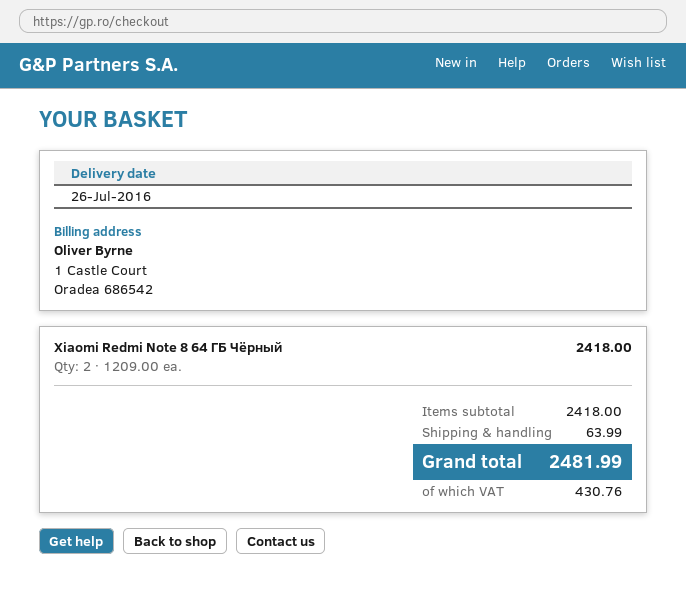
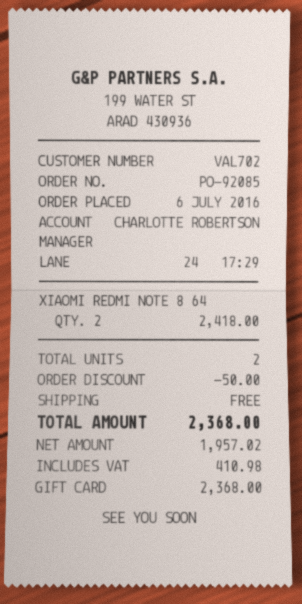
discount: none -> 50.00
shipping: 63.99 -> 0.00
tax: 430.76 -> 410.98
total: 2481.99 -> 2368.00

